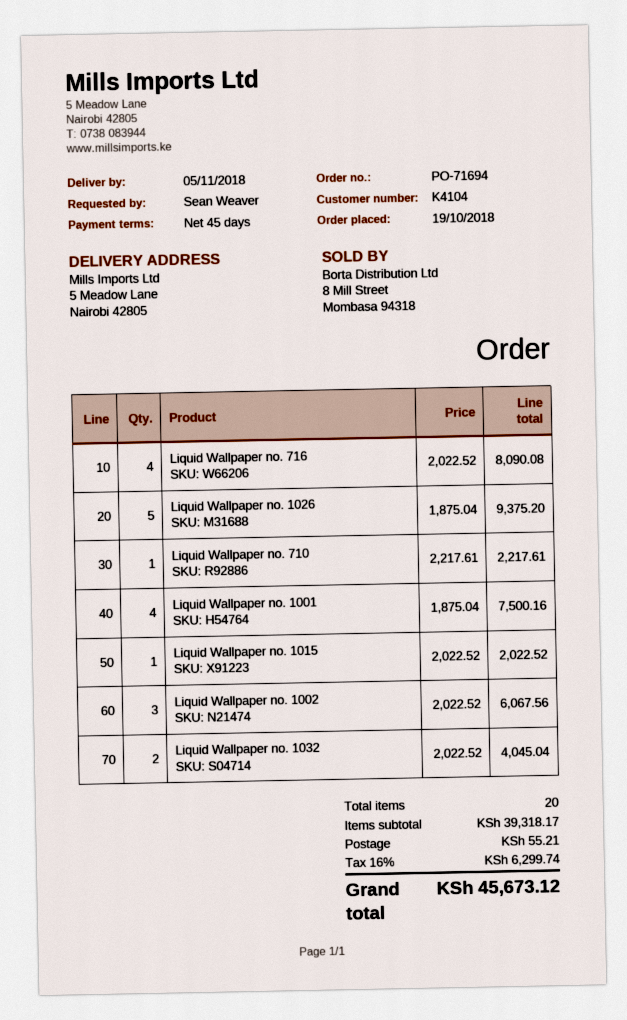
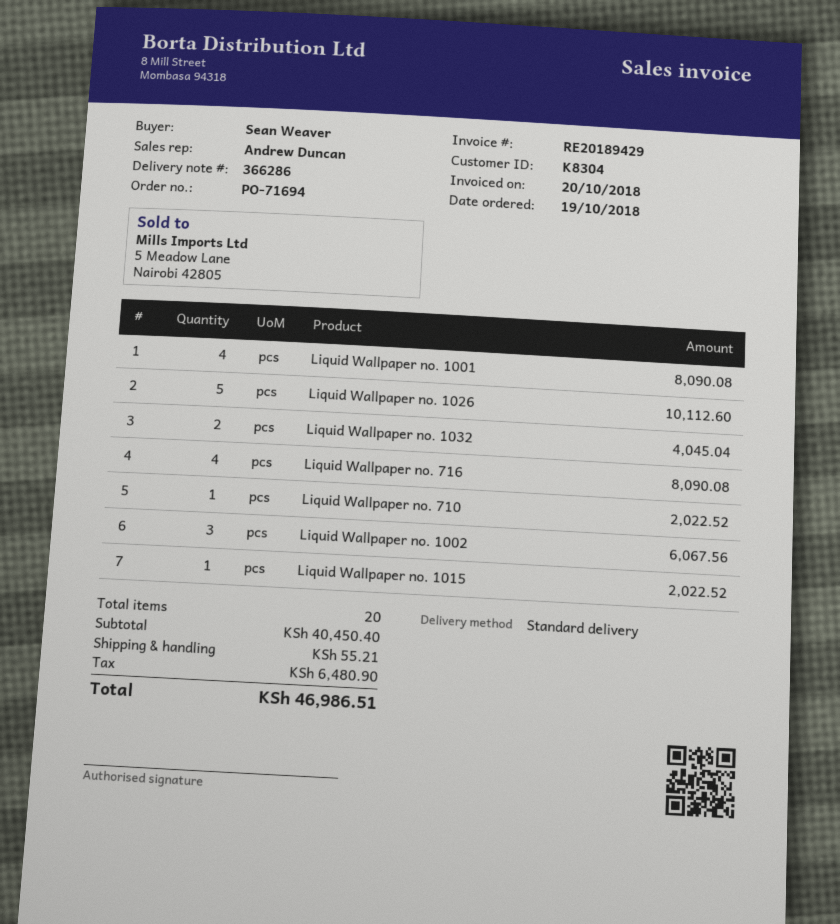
customer number: K4104 -> K8304
Liquid Wallpaper no. 1026: 5 for 9375.20 -> 5 for 10112.60
Liquid Wallpaper no. 710: 1 for 2217.61 -> 1 for 2022.52
Liquid Wallpaper no. 1001: 4 for 7500.16 -> 4 for 8090.08
subtotal: 39318.17 -> 40450.40
tax: 6299.74 -> 6480.90
total: 45673.12 -> 46986.51

